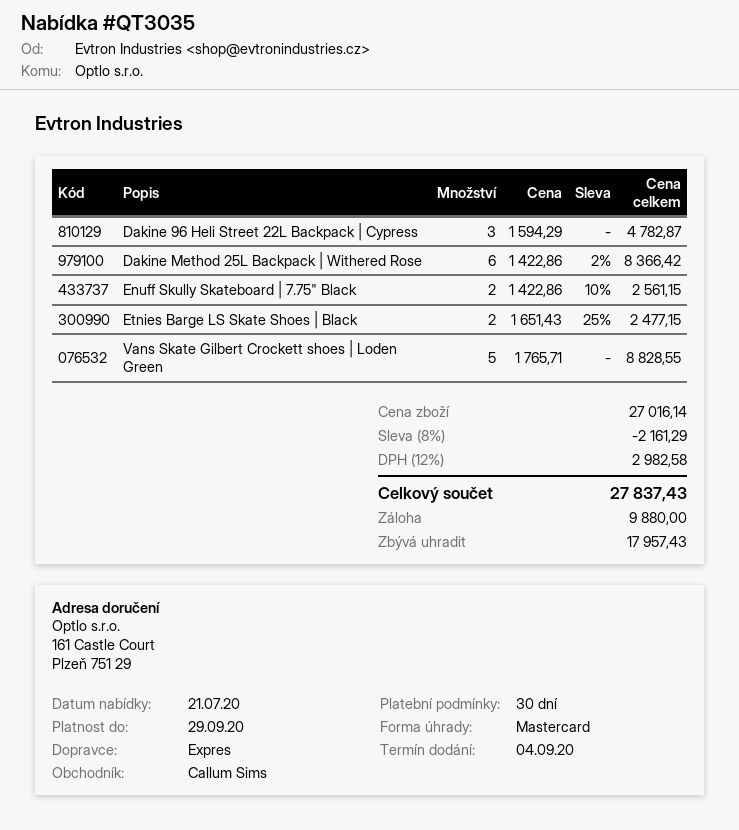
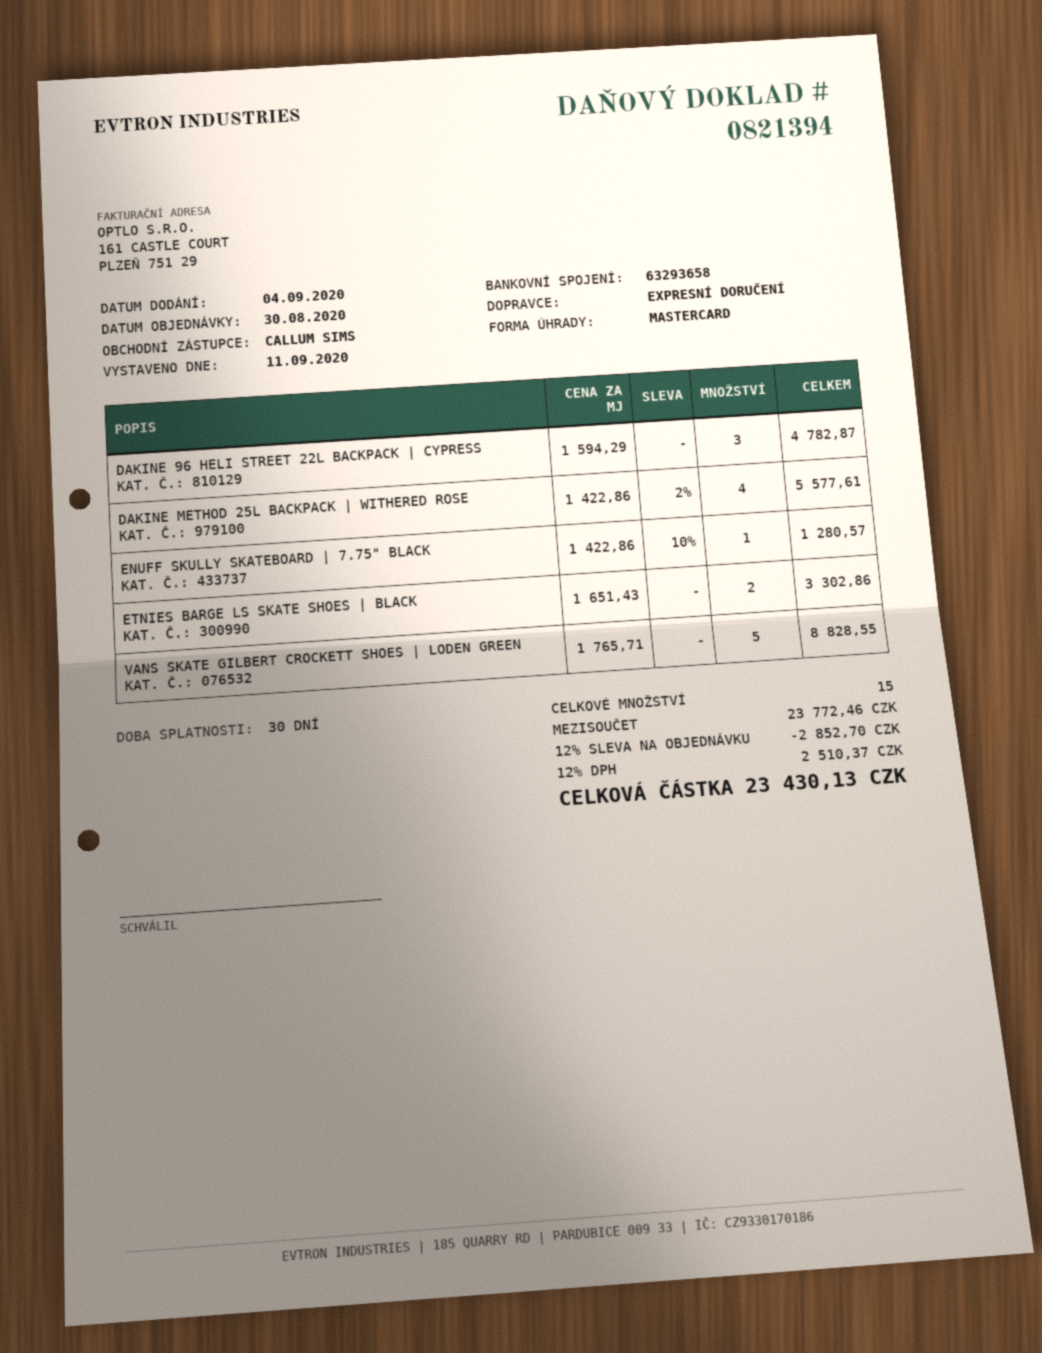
Dakine Method 25L Backpack | Withered Rose: 6 x 1422.86 - 2% = 8366.42 -> 4 x 1422.86 - 2% = 5577.61
Enuff Skully Skateboard | 7.75" Black: 2 x 1422.86 - 10% = 2561.15 -> 1 x 1422.86 - 10% = 1280.57
Etnies Barge LS Skate Shoes | Black: 2 x 1651.43 - 25% = 2477.15 -> 2 x 1651.43 = 3302.86
subtotal: 27016.14 -> 23772.46
discount: 8% = 2161.29 -> 12% = 2852.70
tax: 12% = 2982.58 -> 12% = 2510.37
total: 27837.43 -> 23430.13

